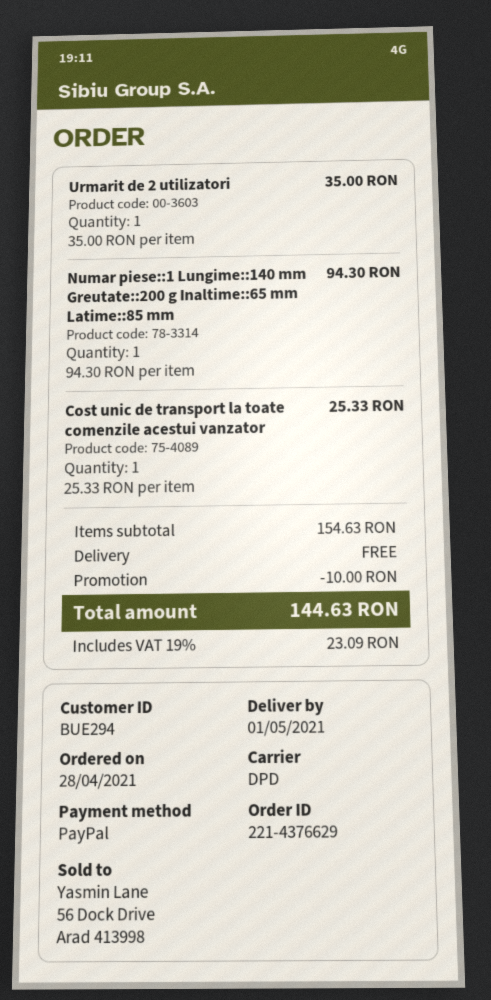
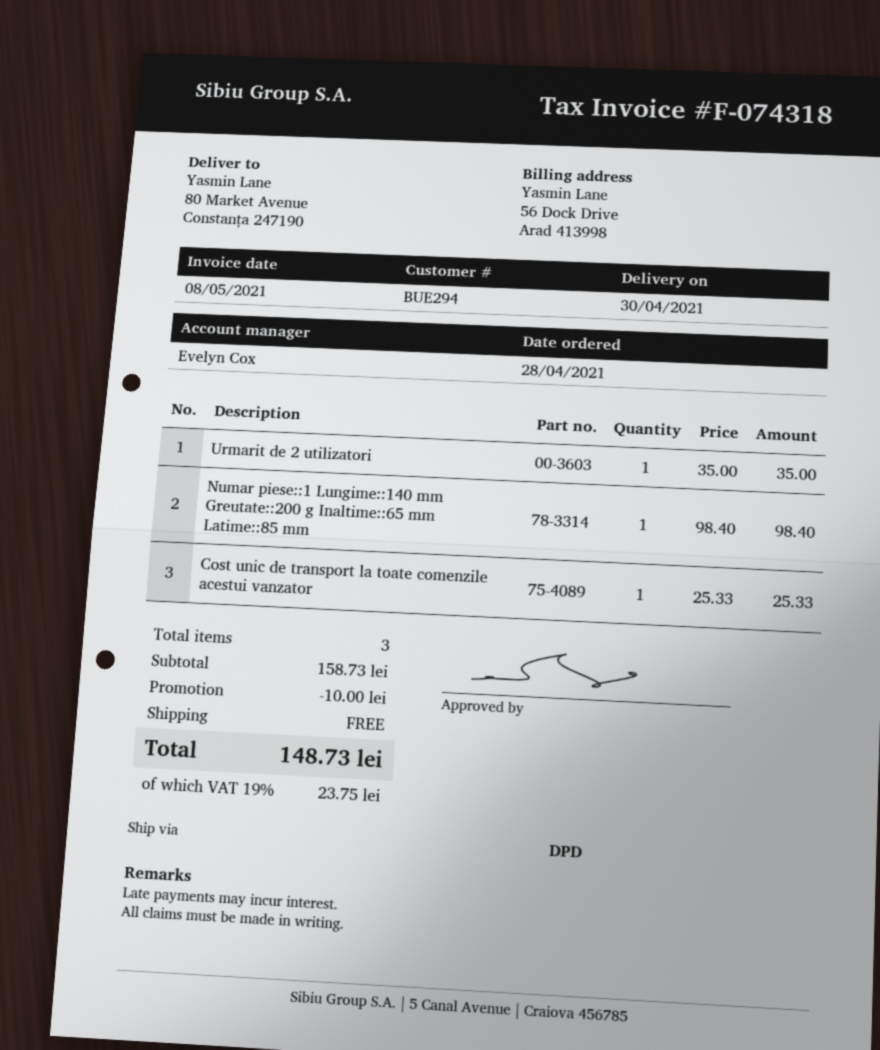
delivery date: 2021-05-01 -> 2021-04-30
Numar piese::1 Lungime::140 mm Greutate::200 g Inaltime::65 mm Latime::85 mm: 1 x 94.30 = 94.30 -> 1 x 98.40 = 98.40
subtotal: 154.63 -> 158.73
tax: 19% = 23.09 -> 19% = 23.75
total: 144.63 -> 148.73

